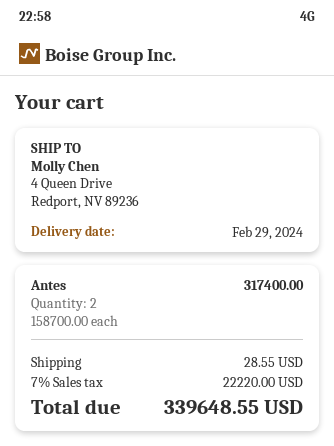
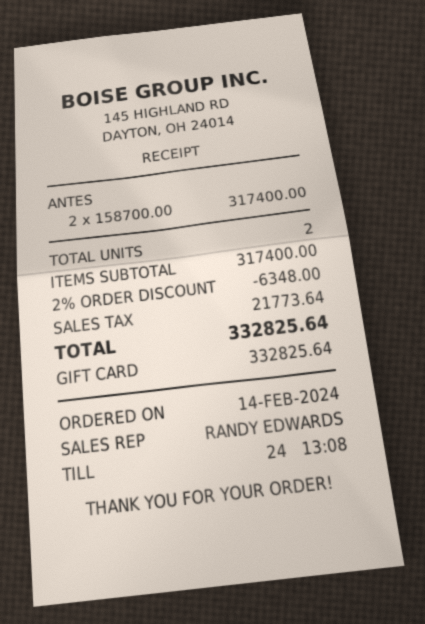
discount: none -> 2% = 6348.00
shipping: 28.55 -> none
tax: 22220.00 -> 21773.64
total: 339648.55 -> 332825.64

